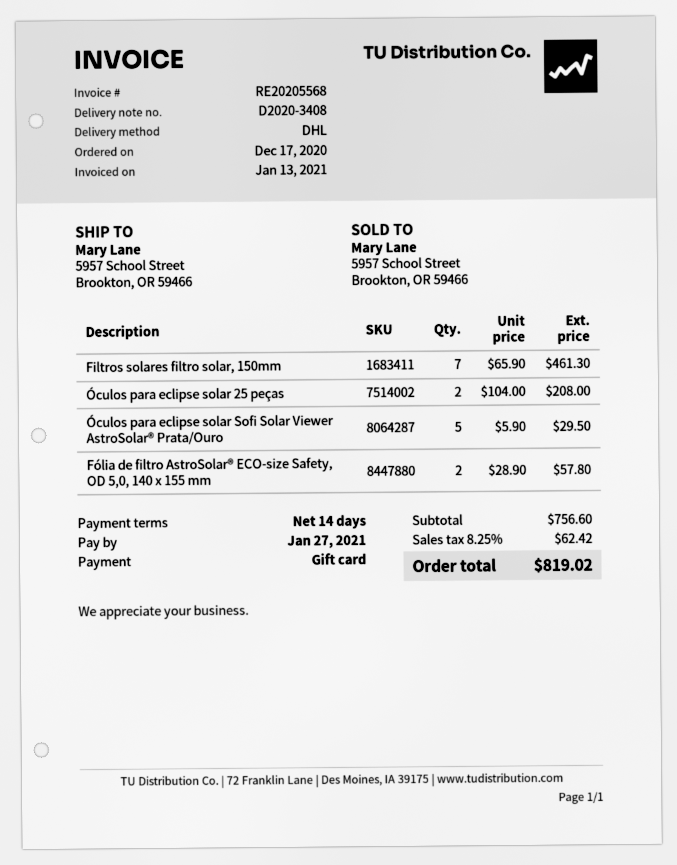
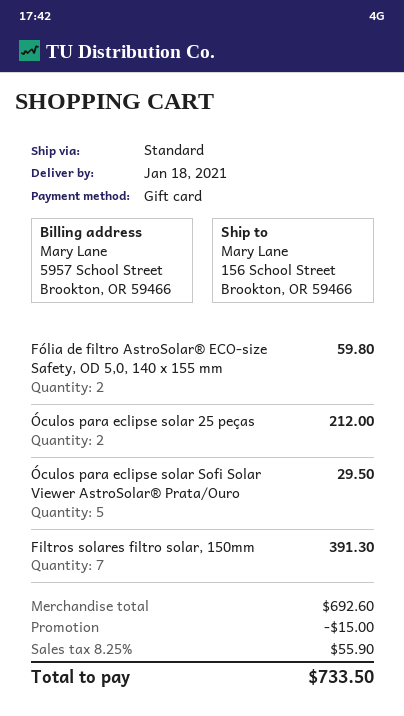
shipping method: DHL -> standard
ship to: 5957 School Street, Brookton, OR 59466 -> 156 School Street, Brookton, OR 59466
Filtros solares filtro solar, 150mm: 7 for 461.30 -> 7 for 391.30
Óculos para eclipse solar 25 peças: 2 for 208.00 -> 2 for 212.00
Fólia de filtro AstroSolar® ECO-size Safety, OD 5,0, 140 x 155 mm: 2 for 57.80 -> 2 for 59.80
subtotal: 756.60 -> 692.60
discount: none -> 15.00
tax: 8.25% = 62.42 -> 8.25% = 55.90
total: 819.02 -> 733.50

